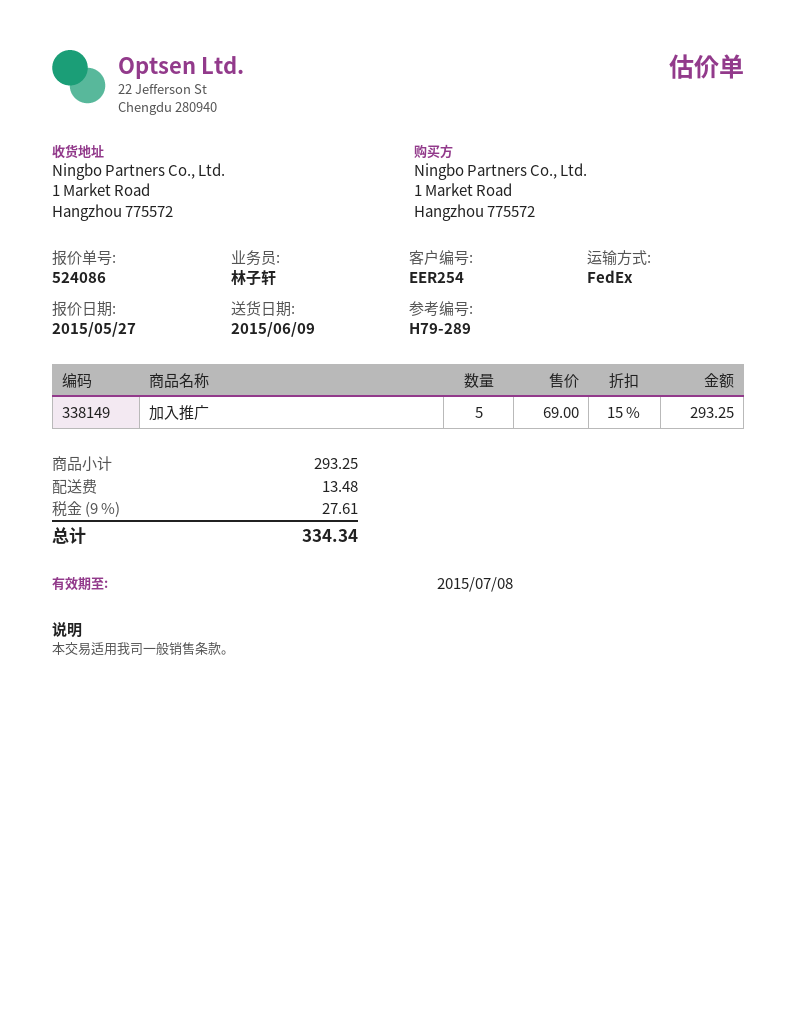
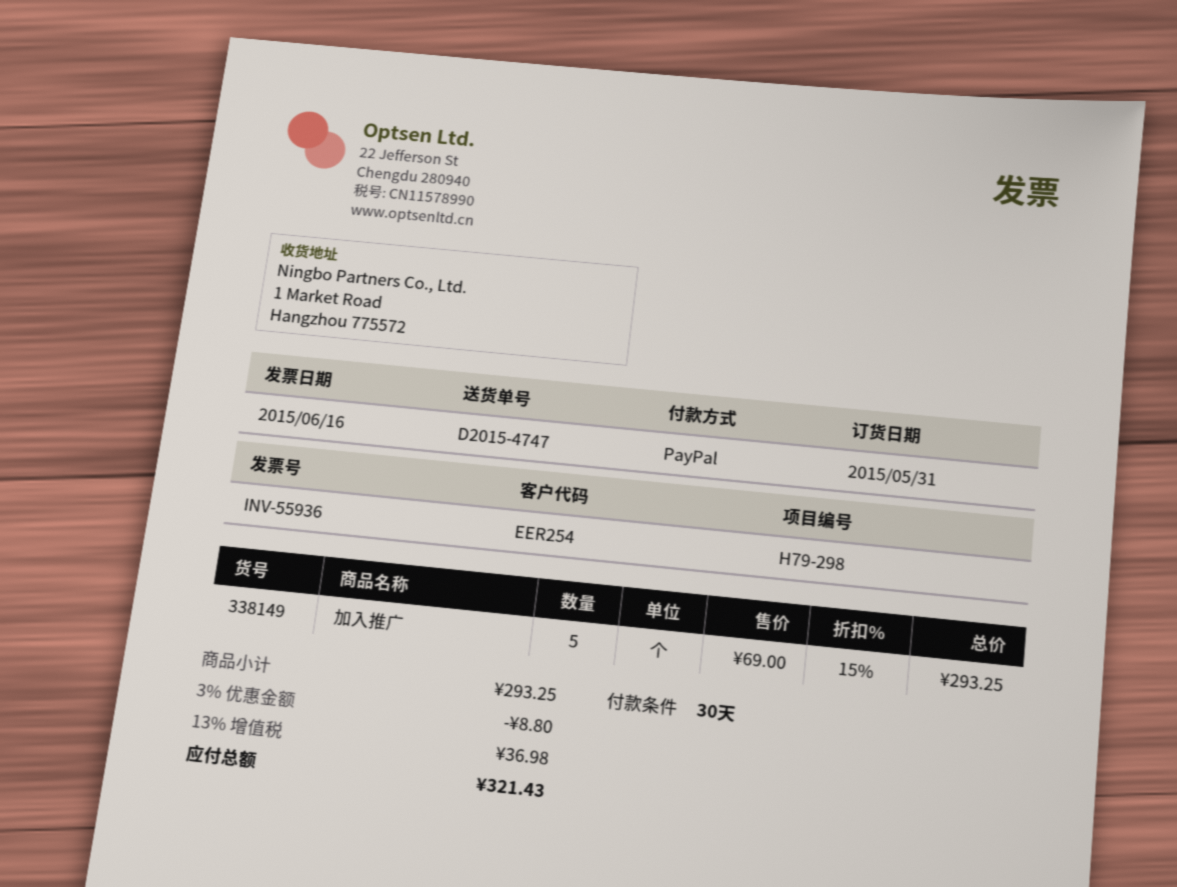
reference: H79-289 -> H79-298
discount: none -> 3% = 8.80
shipping: 13.48 -> none
tax: 9% = 27.61 -> 13% = 36.98
total: 334.34 -> 321.43

